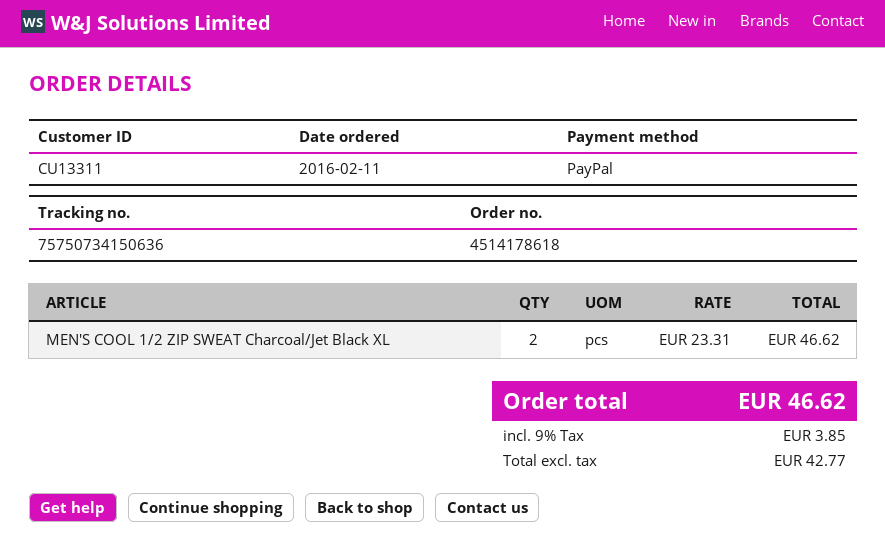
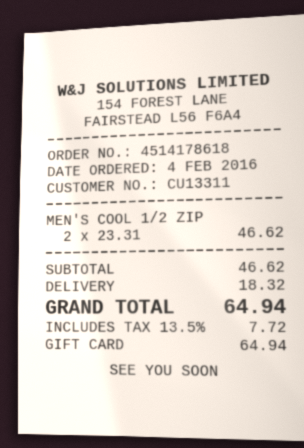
order date: 2016-02-11 -> 2016-02-04
payment method: PayPal -> gift card
shipping: none -> 18.32
tax: 9% = 3.85 -> 13.5% = 7.72
total: 46.62 -> 64.94

